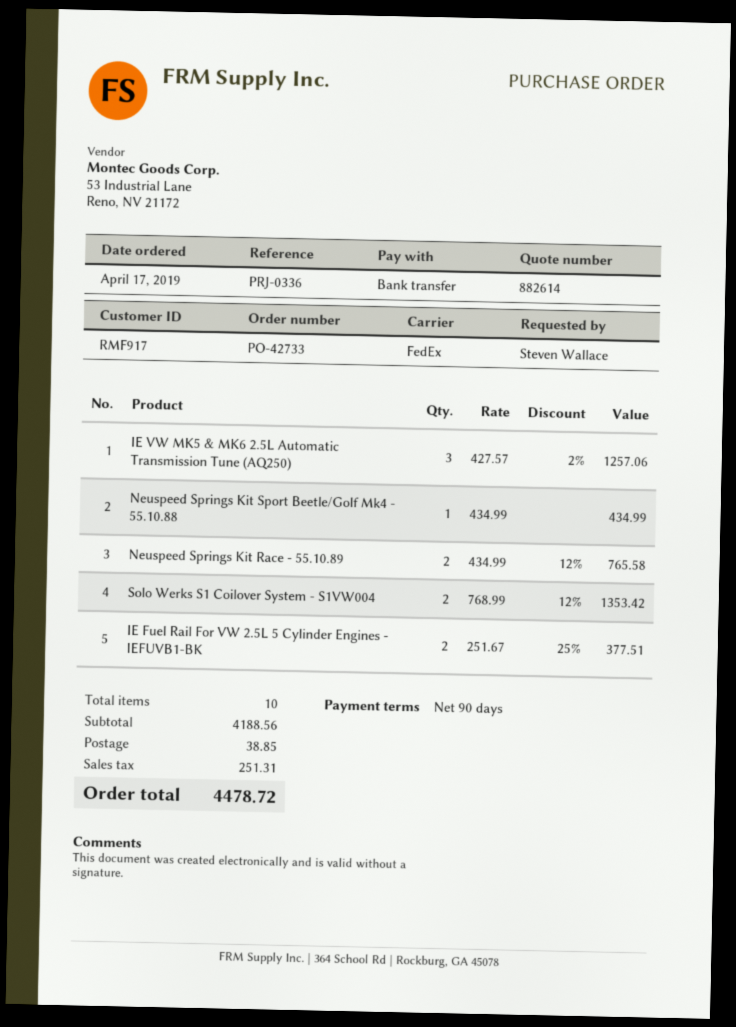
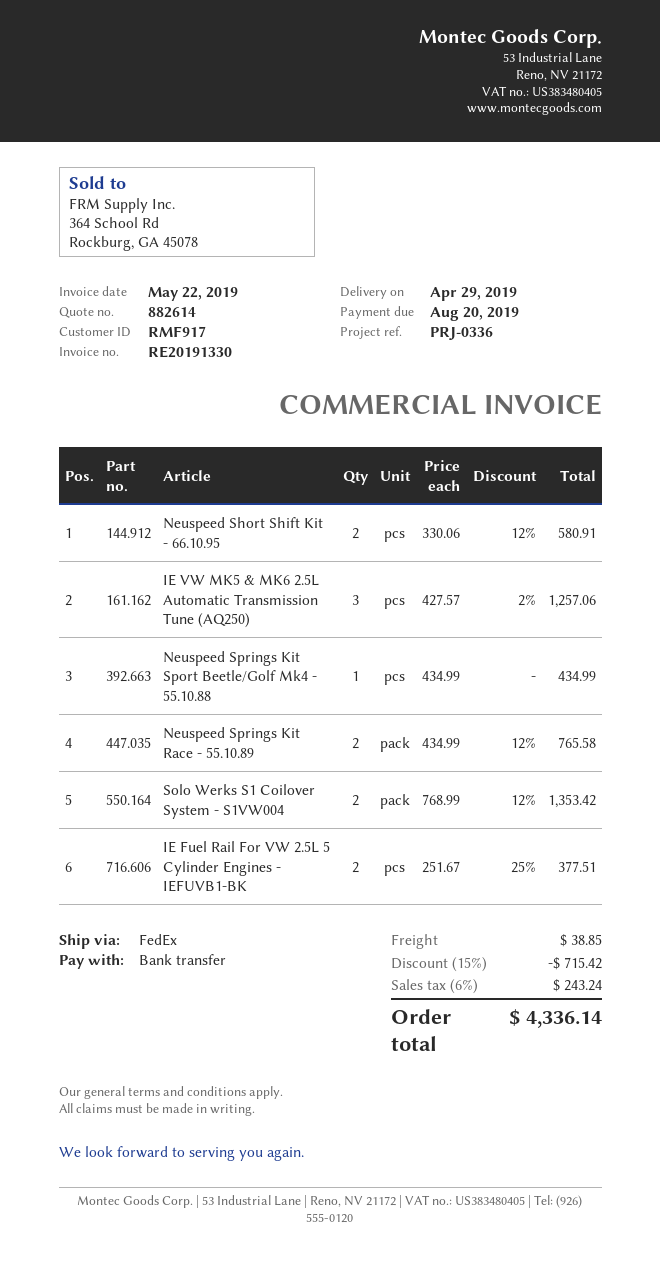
Neuspeed Short Shift Kit - 66.10.95: none -> 2 x 330.06 - 12% = 580.91
discount: none -> 15% = 715.42
tax: 251.31 -> 243.24
total: 4478.72 -> 4336.14

